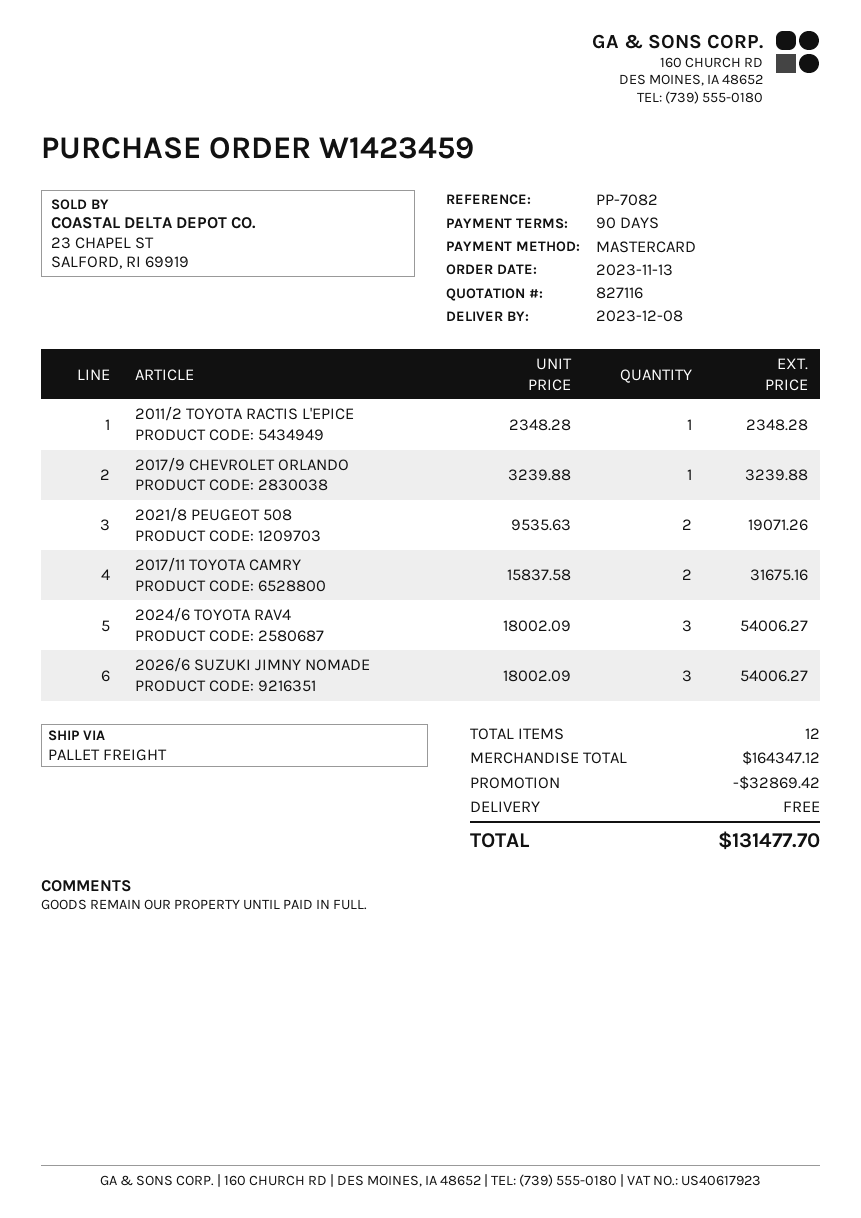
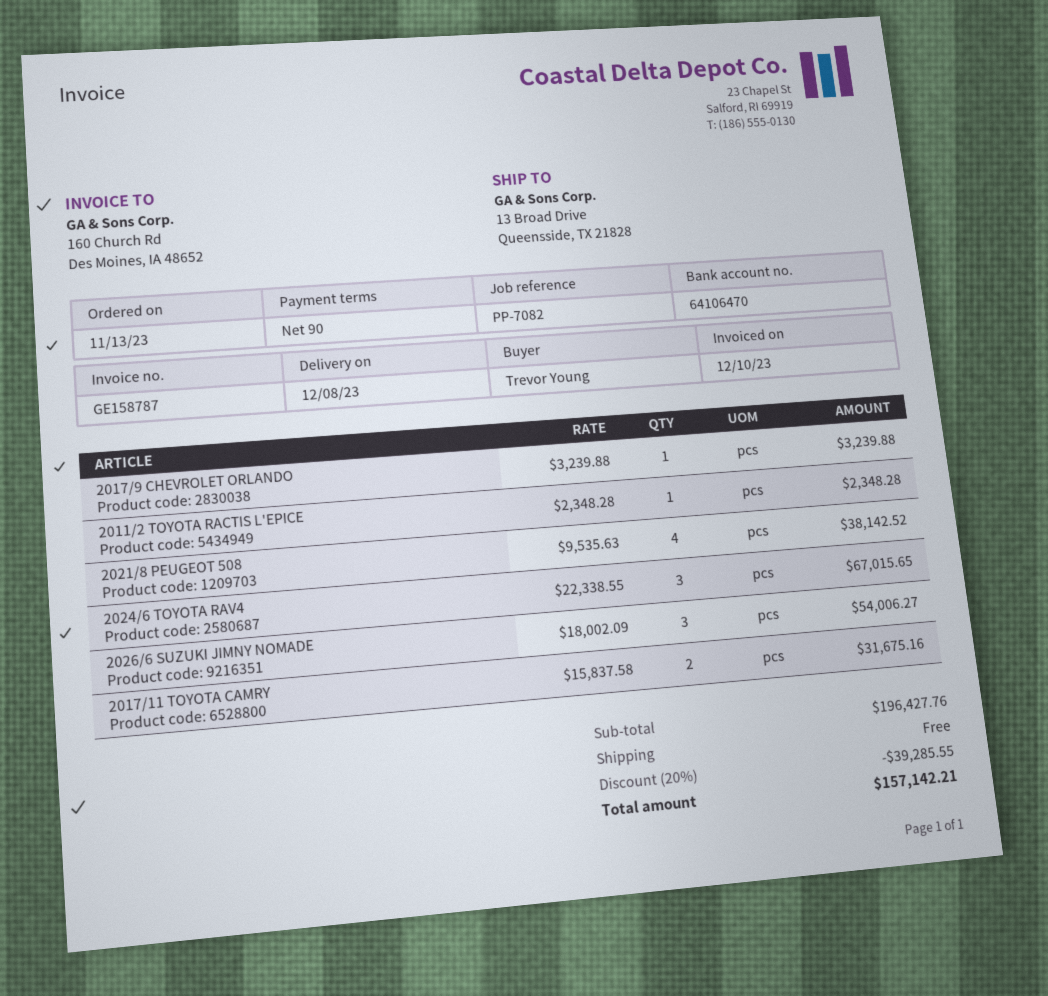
2021/8 PEUGEOT 508: 2 x 9535.63 = 19071.26 -> 4 x 9535.63 = 38142.52
2024/6 TOYOTA RAV4: 3 x 18002.09 = 54006.27 -> 3 x 22338.55 = 67015.65
subtotal: 164347.12 -> 196427.76
discount: 32869.42 -> 39285.55
total: 131477.70 -> 157142.21

